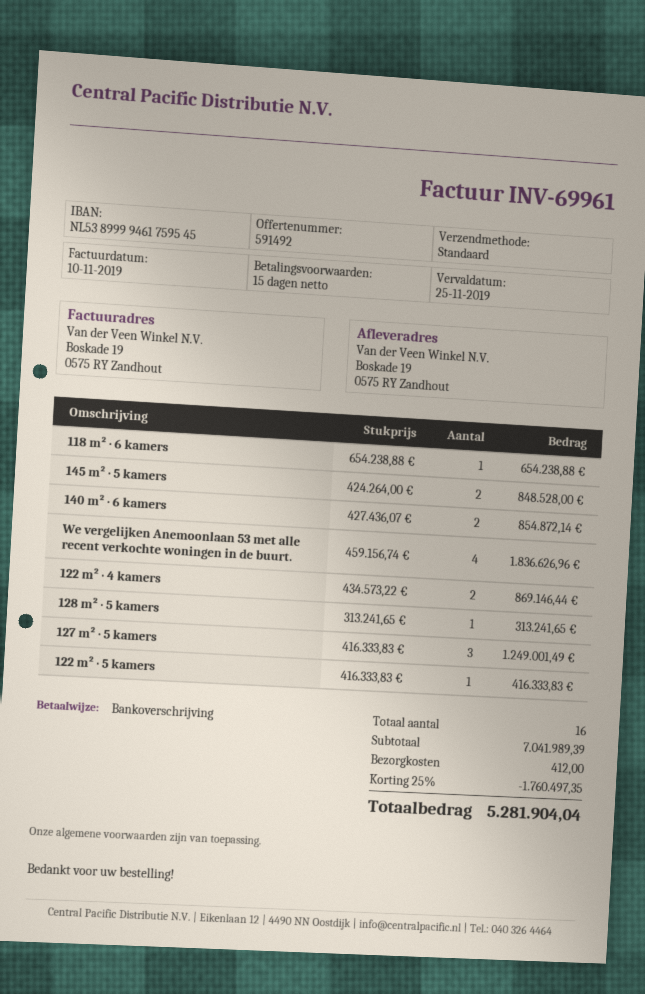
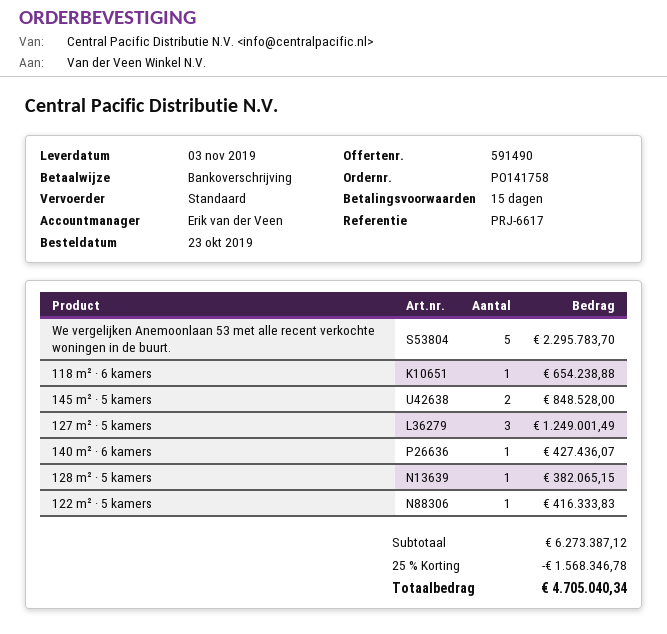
quote number: 591492 -> 591490
140 m² · 6 kamers: 2 for 854872.14 -> 1 for 427436.07
We vergelijken Anemoonlaan 53 met alle recent verkochte woningen in de buurt.: 4 for 1836626.96 -> 5 for 2295783.70
122 m² · 4 kamers: 2 for 869146.44 -> none
128 m² · 5 kamers: 1 for 313241.65 -> 1 for 382065.15
subtotal: 7041989.39 -> 6273387.12
discount: 25% = 1760497.35 -> 25% = 1568346.78
shipping: 412.00 -> none
total: 5281904.04 -> 4705040.34

